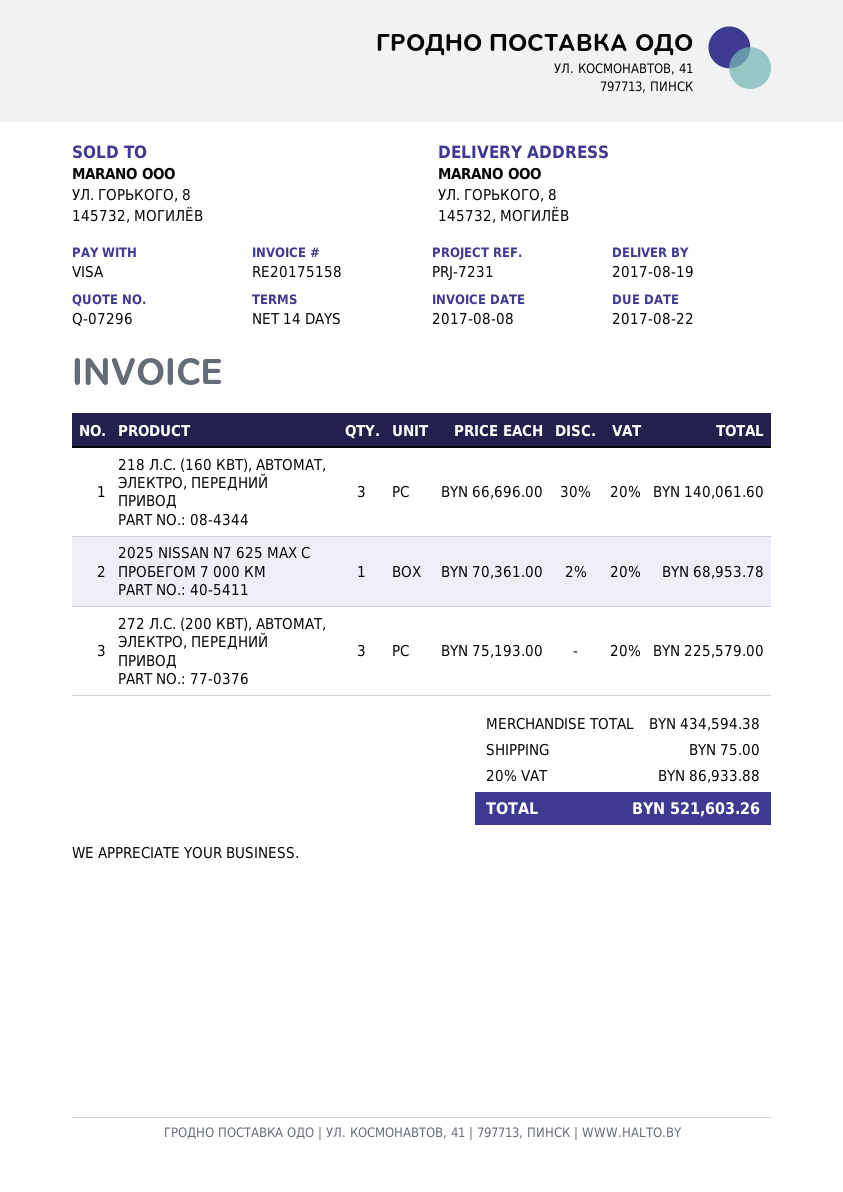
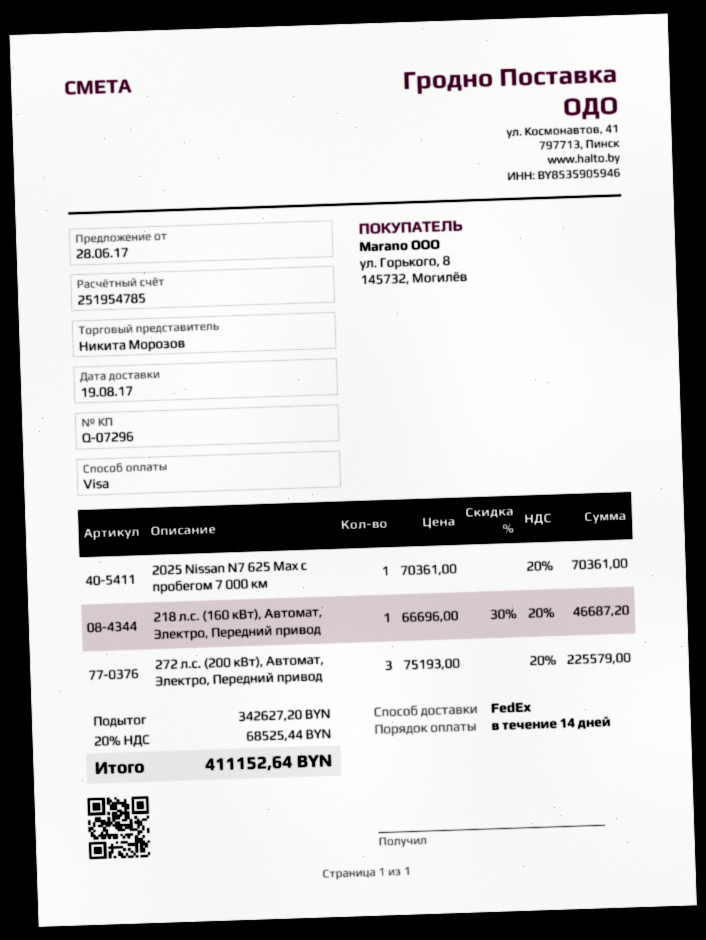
218 Л.С. (160 КВТ), АВТОМАТ, ЭЛЕКТРО, ПЕРЕДНИЙ ПРИВОД: 3 x 66696.00 - 30% = 140061.60 -> 1 x 66696.00 - 30% = 46687.20
2025 NISSAN N7 625 MAX С ПРОБЕГОМ 7 000 КМ: 1 x 70361.00 - 2% = 68953.78 -> 1 x 70361.00 = 70361.00
subtotal: 434594.38 -> 342627.20
shipping: 75.00 -> none
tax: 20% = 86933.88 -> 20% = 68525.44
total: 521603.26 -> 411152.64

